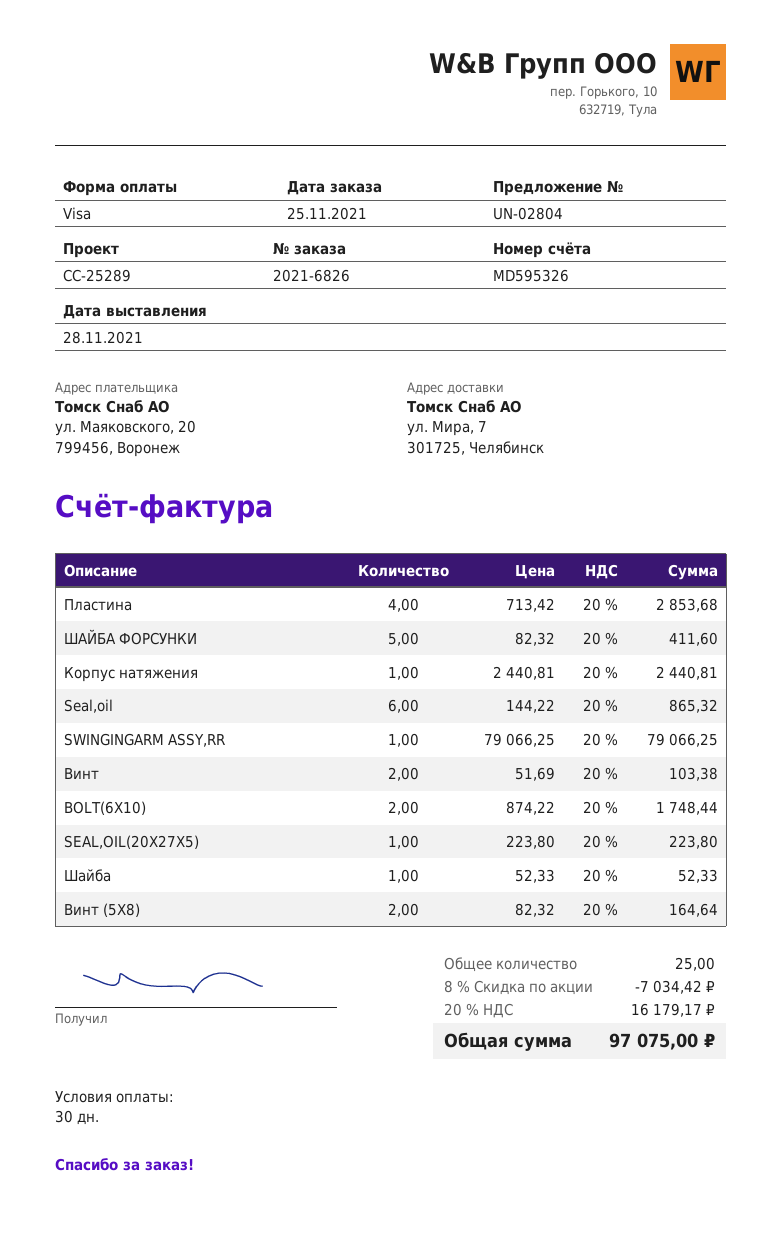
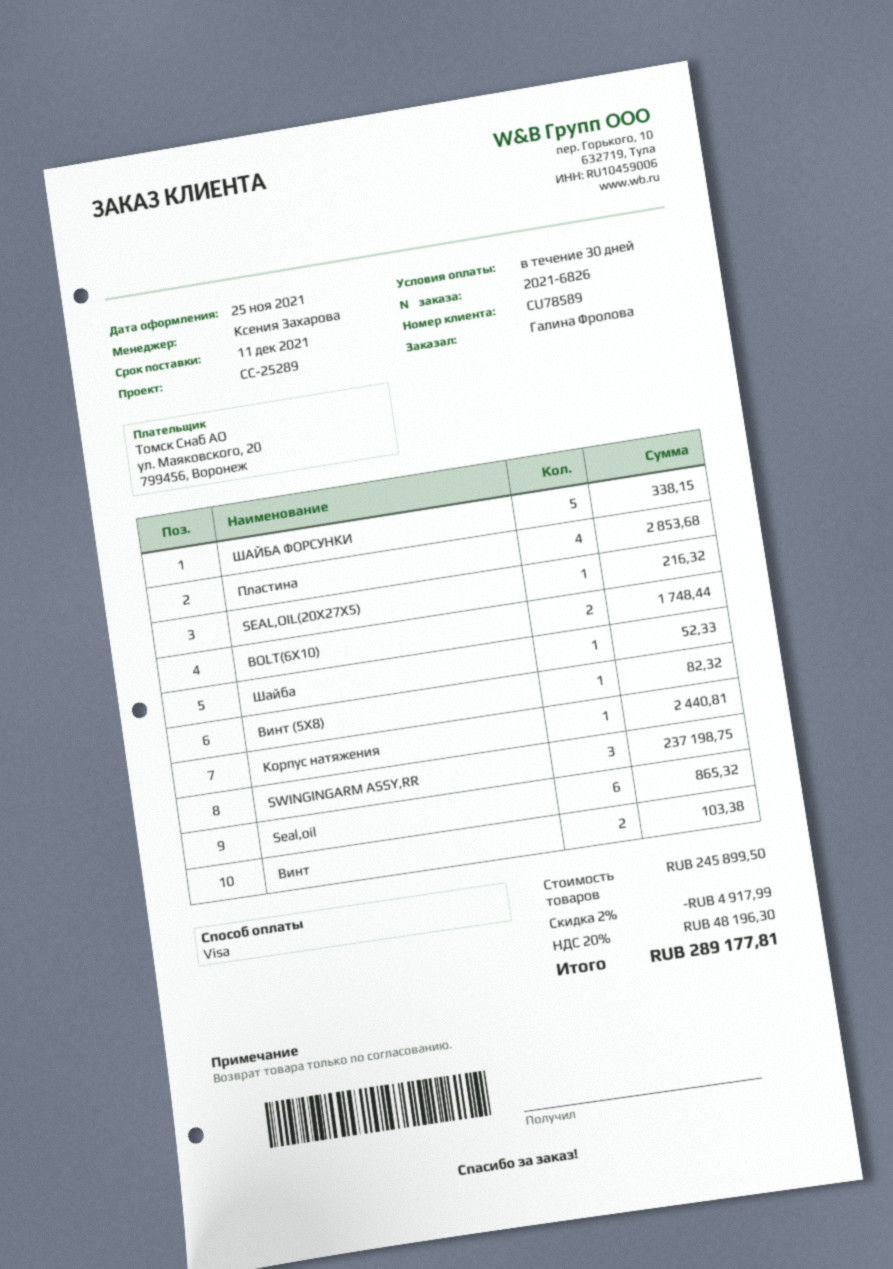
ШАЙБА ФОРСУНКИ: 5 for 411.60 -> 5 for 338.15
SWINGINGARM ASSY,RR: 1 for 79066.25 -> 3 for 237198.75
SEAL,OIL(20X27X5): 1 for 223.80 -> 1 for 216.32
Винт (5X8): 2 for 164.64 -> 1 for 82.32
discount: 8% = 7034.42 -> 2% = 4917.99
tax: 20% = 16179.17 -> 20% = 48196.30
total: 97075.00 -> 289177.81

